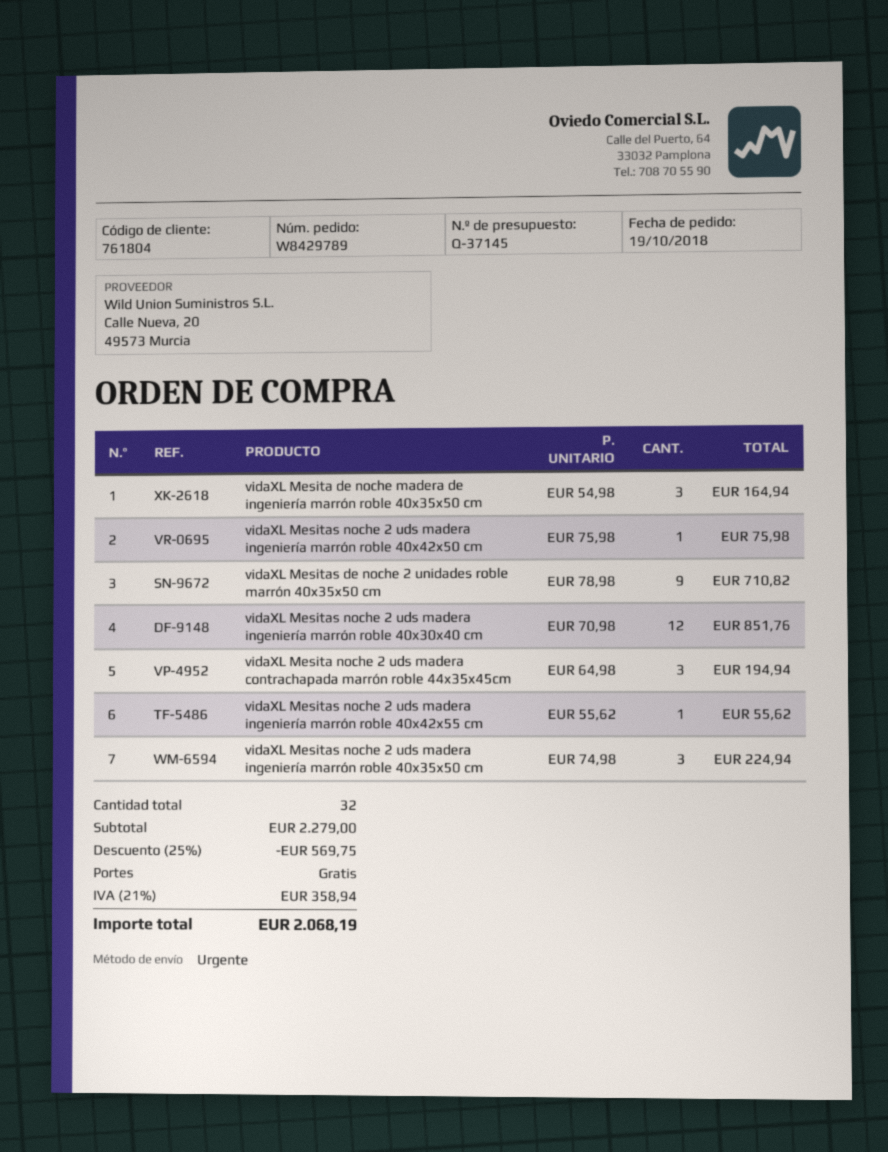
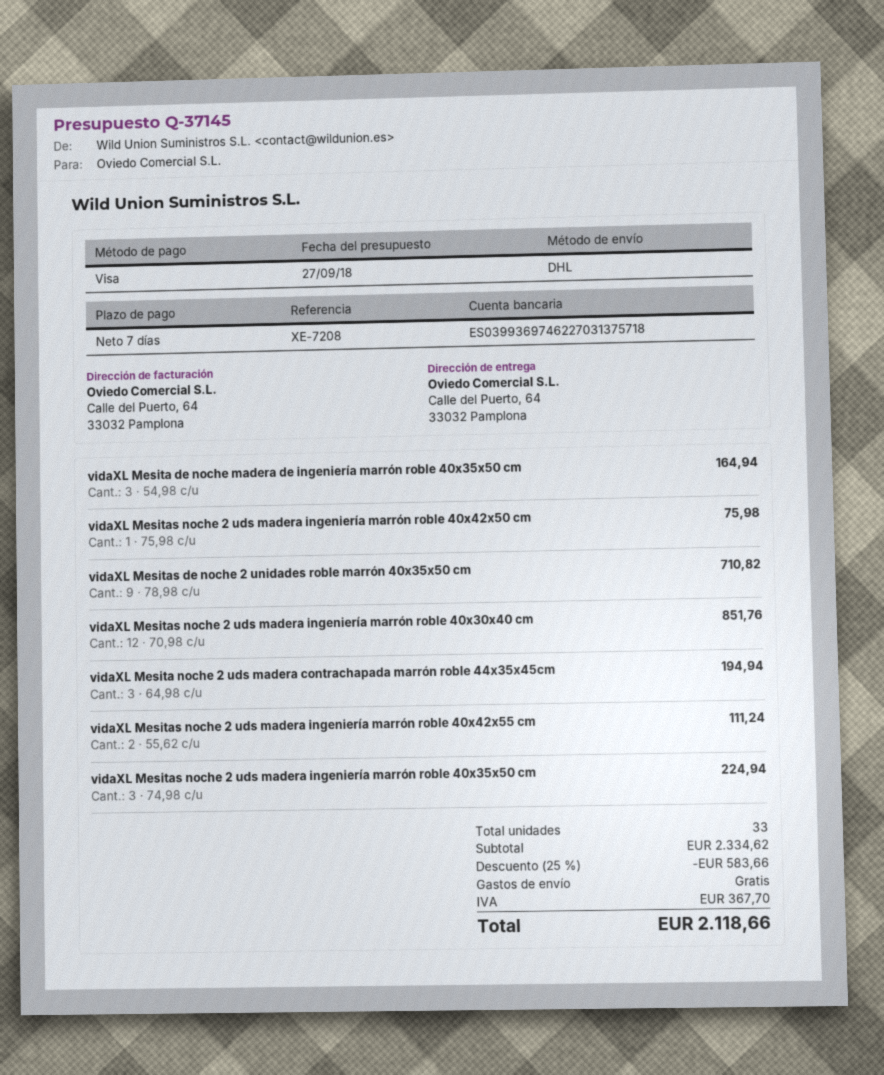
shipping method: express -> DHL
vidaXL Mesitas noche 2 uds madera ingeniería marrón roble 40x42x55 cm: 1 x 55.62 = 55.62 -> 2 x 55.62 = 111.24
total quantity: 32 -> 33
subtotal: 2279.00 -> 2334.62
discount: 25% = 569.75 -> 25% = 583.66
tax: 358.94 -> 367.70
total: 2068.19 -> 2118.66

